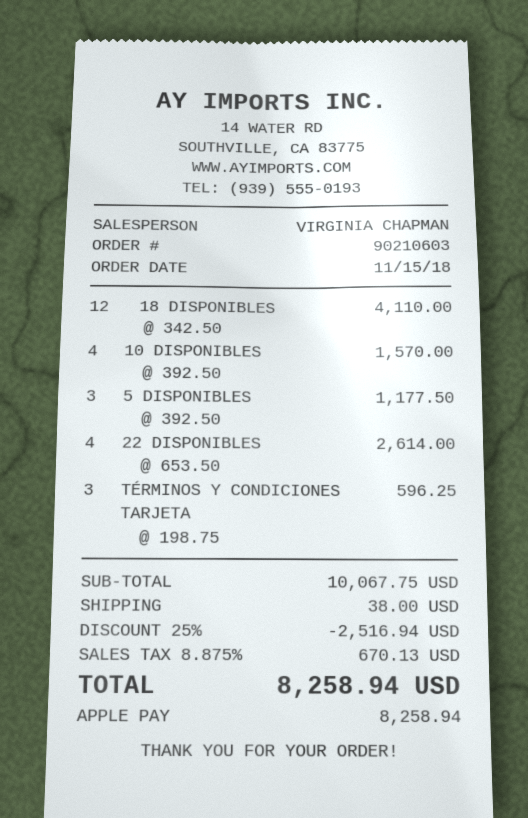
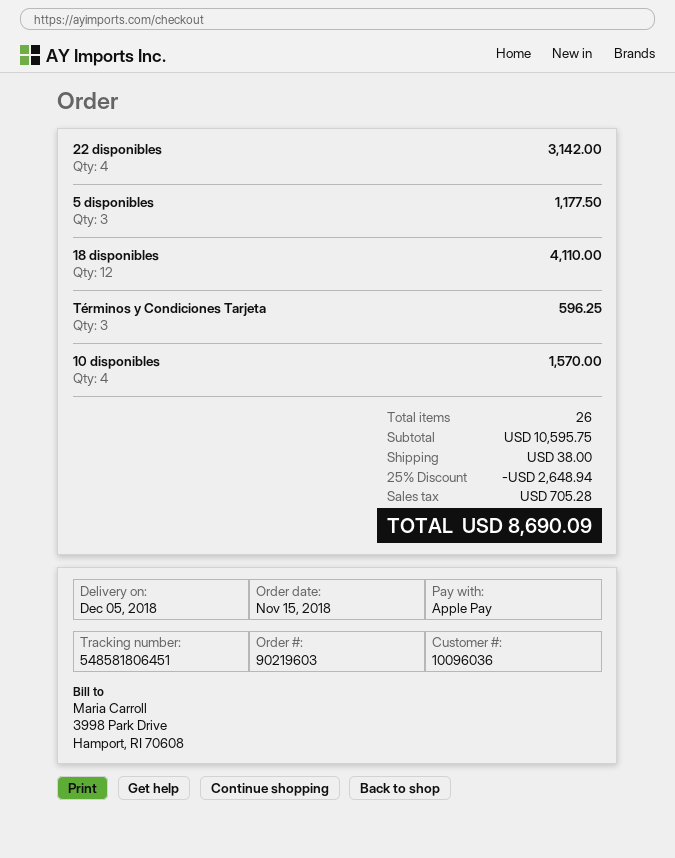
order number: 90210603 -> 90219603
22 DISPONIBLES: 4 for 2614.00 -> 4 for 3142.00
subtotal: 10067.75 -> 10595.75
discount: 25% = 2516.94 -> 25% = 2648.94
tax: 670.13 -> 705.28
total: 8258.94 -> 8690.09

